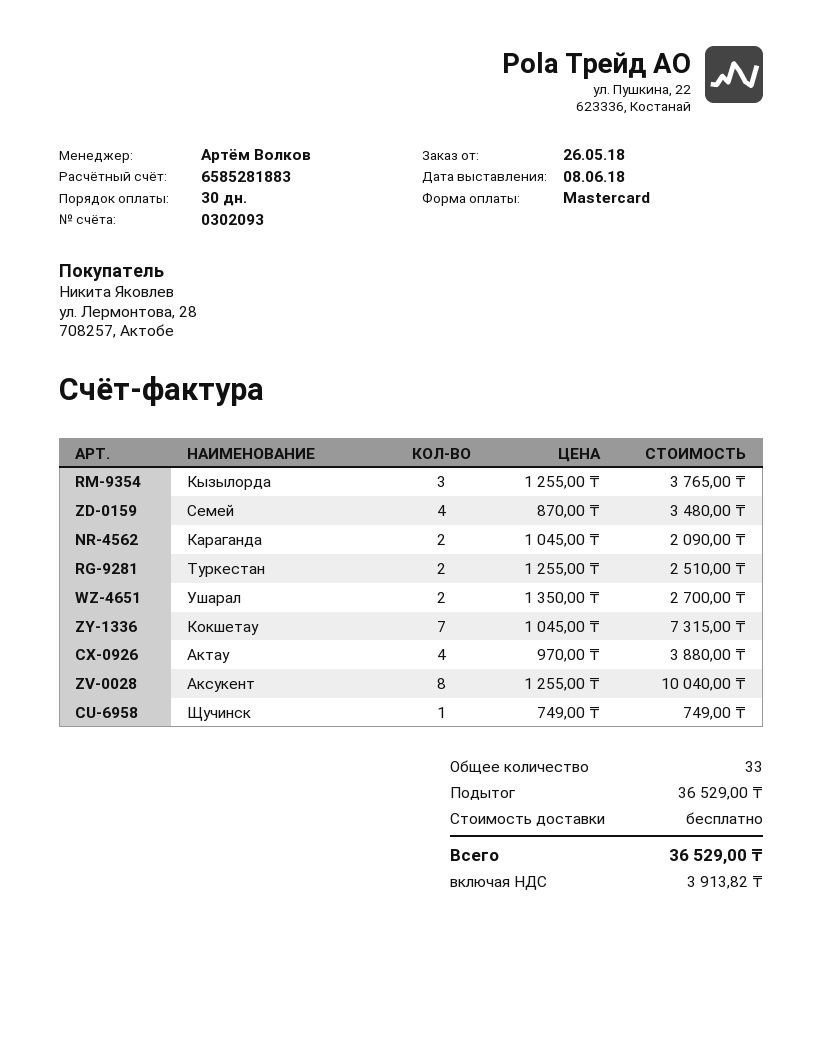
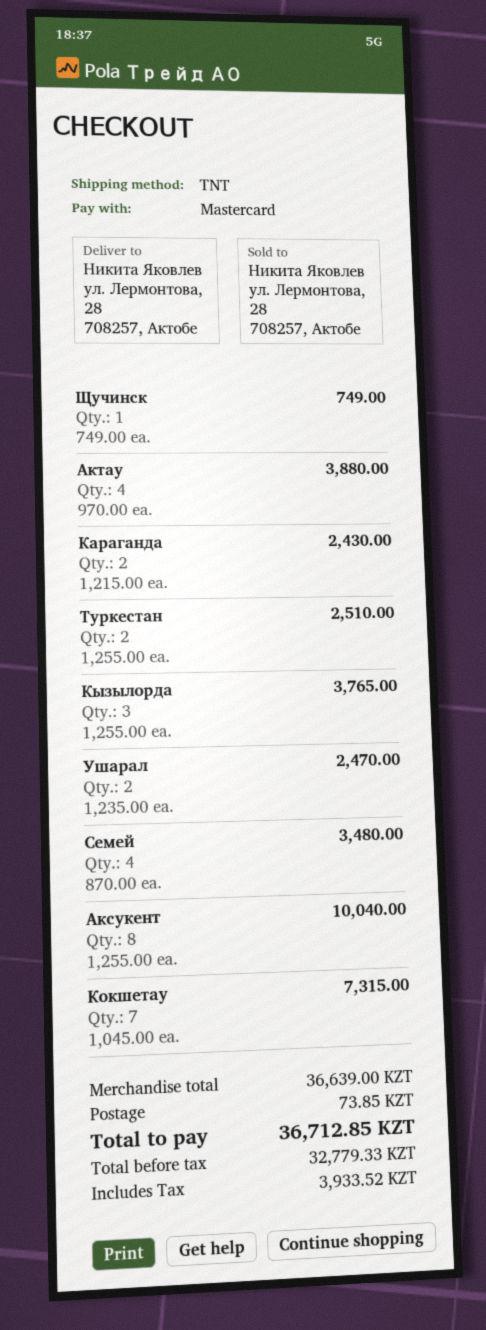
Караганда: 2 x 1045.00 = 2090.00 -> 2 x 1215.00 = 2430.00
Ушарал: 2 x 1350.00 = 2700.00 -> 2 x 1235.00 = 2470.00
subtotal: 36529.00 -> 36639.00
shipping: 0.00 -> 73.85
tax: 3913.82 -> 3933.52
total: 36529.00 -> 36712.85

